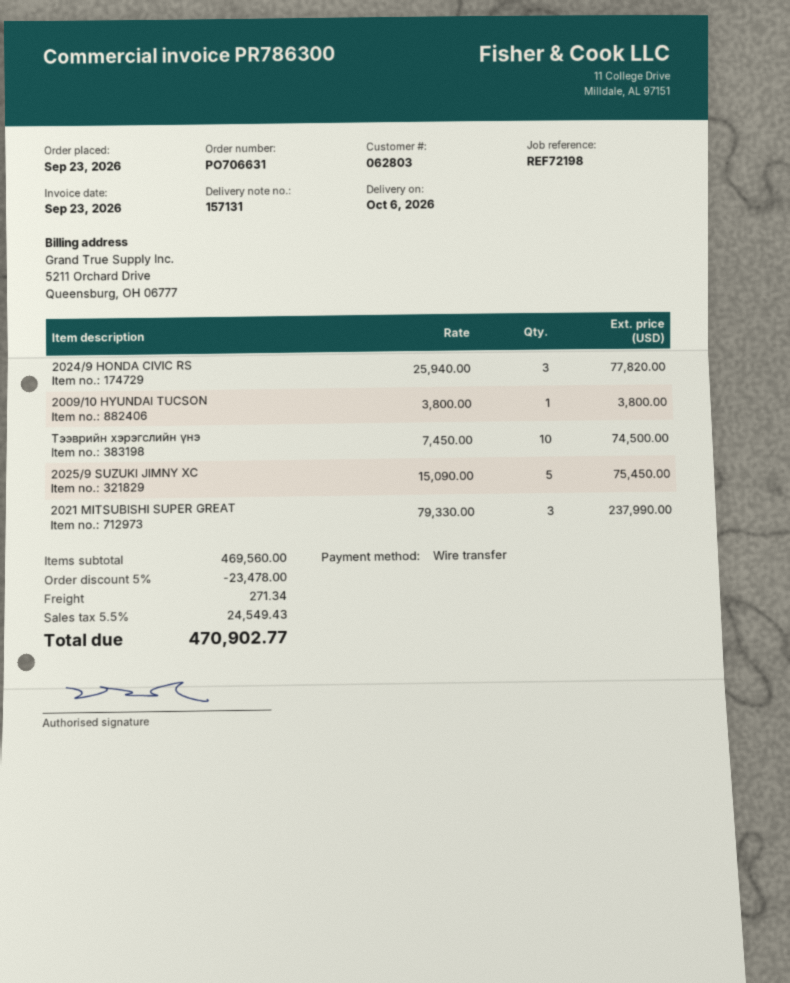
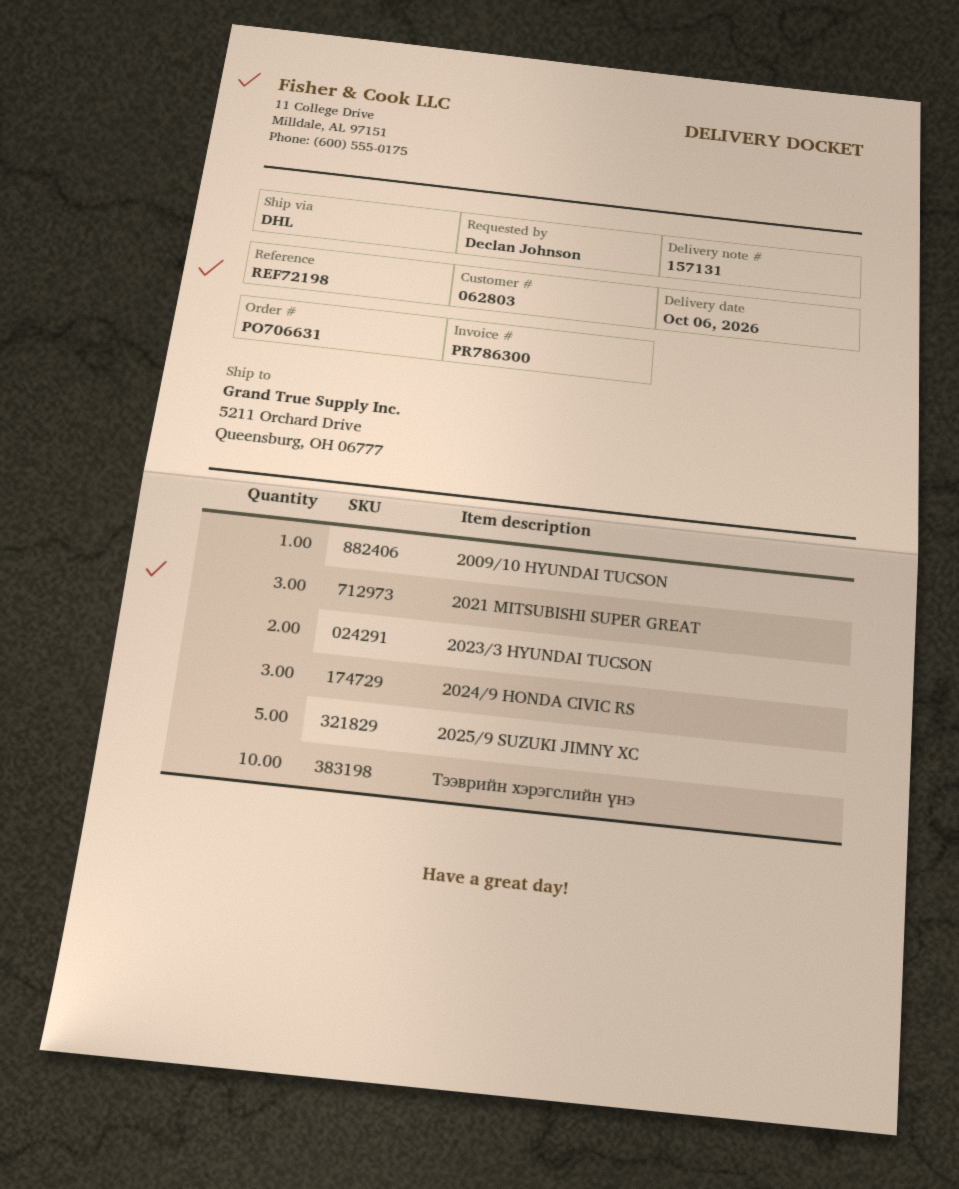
2023/3 HYUNDAI TUCSON: none -> 2

